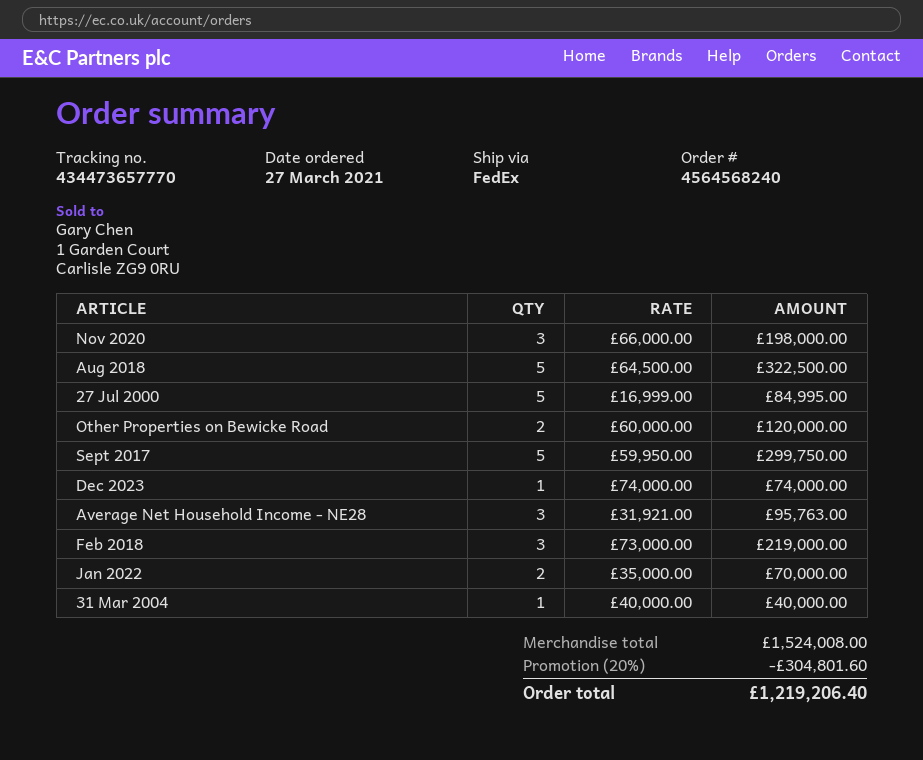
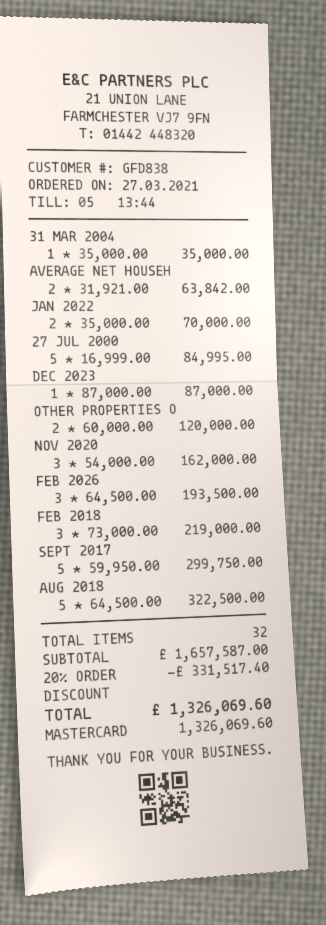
Nov 2020: 3 x 66000.00 = 198000.00 -> 3 x 54000.00 = 162000.00
Dec 2023: 1 x 74000.00 = 74000.00 -> 1 x 87000.00 = 87000.00
Average Net Household Income - NE28: 3 x 31921.00 = 95763.00 -> 2 x 31921.00 = 63842.00
31 Mar 2004: 1 x 40000.00 = 40000.00 -> 1 x 35000.00 = 35000.00
FEB 2026: none -> 3 x 64500.00 = 193500.00
subtotal: 1524008.00 -> 1657587.00
discount: 20% = 304801.60 -> 20% = 331517.40
total: 1219206.40 -> 1326069.60

